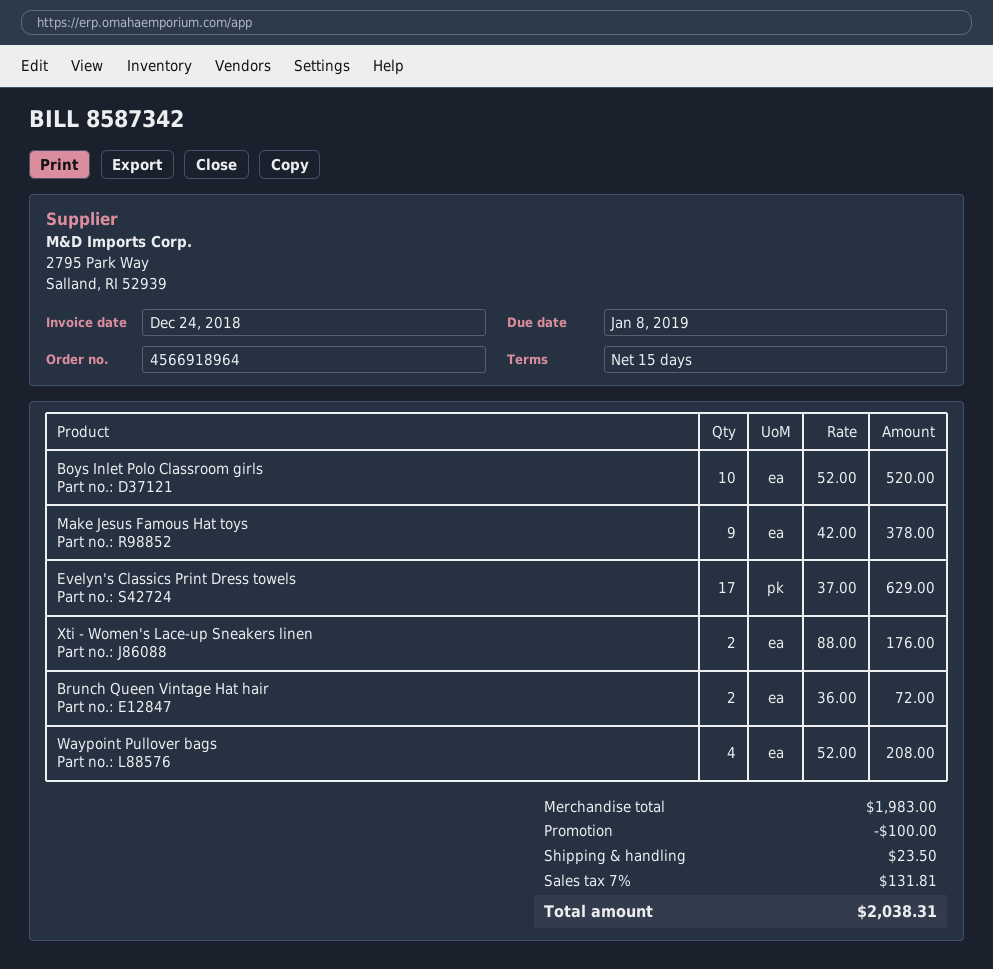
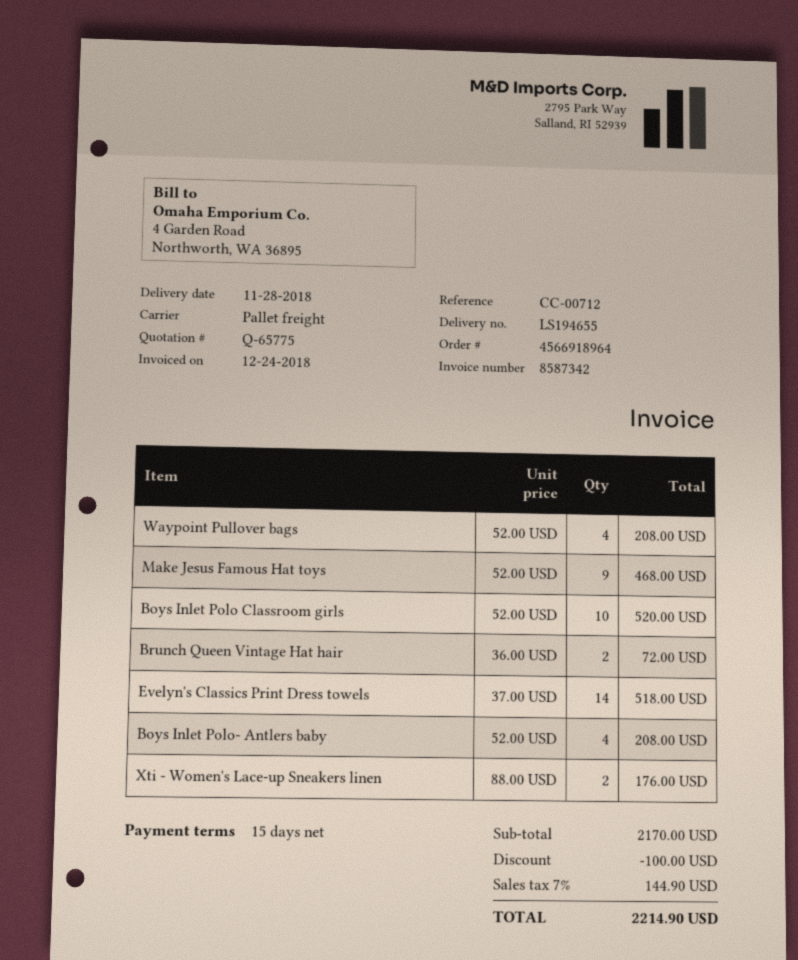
Make Jesus Famous Hat toys: 9 x 42.00 = 378.00 -> 9 x 52.00 = 468.00
Evelyn's Classics Print Dress towels: 17 x 37.00 = 629.00 -> 14 x 37.00 = 518.00
Boys Inlet Polo- Antlers baby: none -> 4 x 52.00 = 208.00
subtotal: 1983.00 -> 2170.00
shipping: 23.50 -> none
tax: 7% = 131.81 -> 7% = 144.90
total: 2038.31 -> 2214.90

